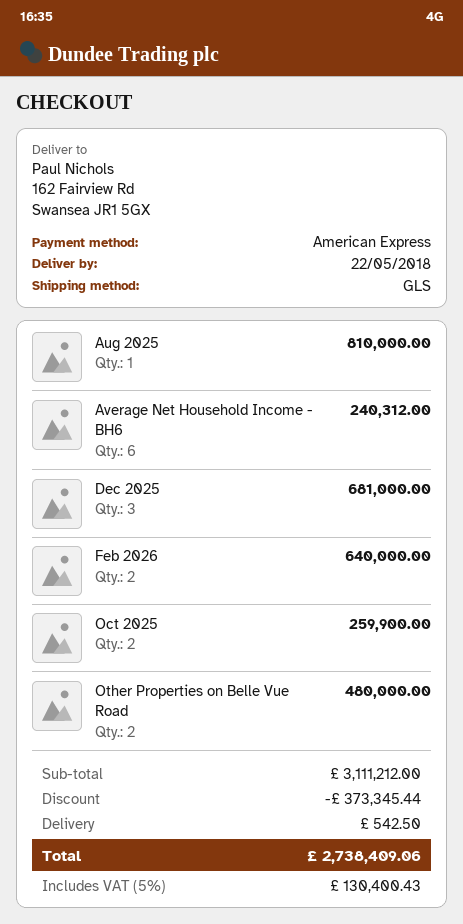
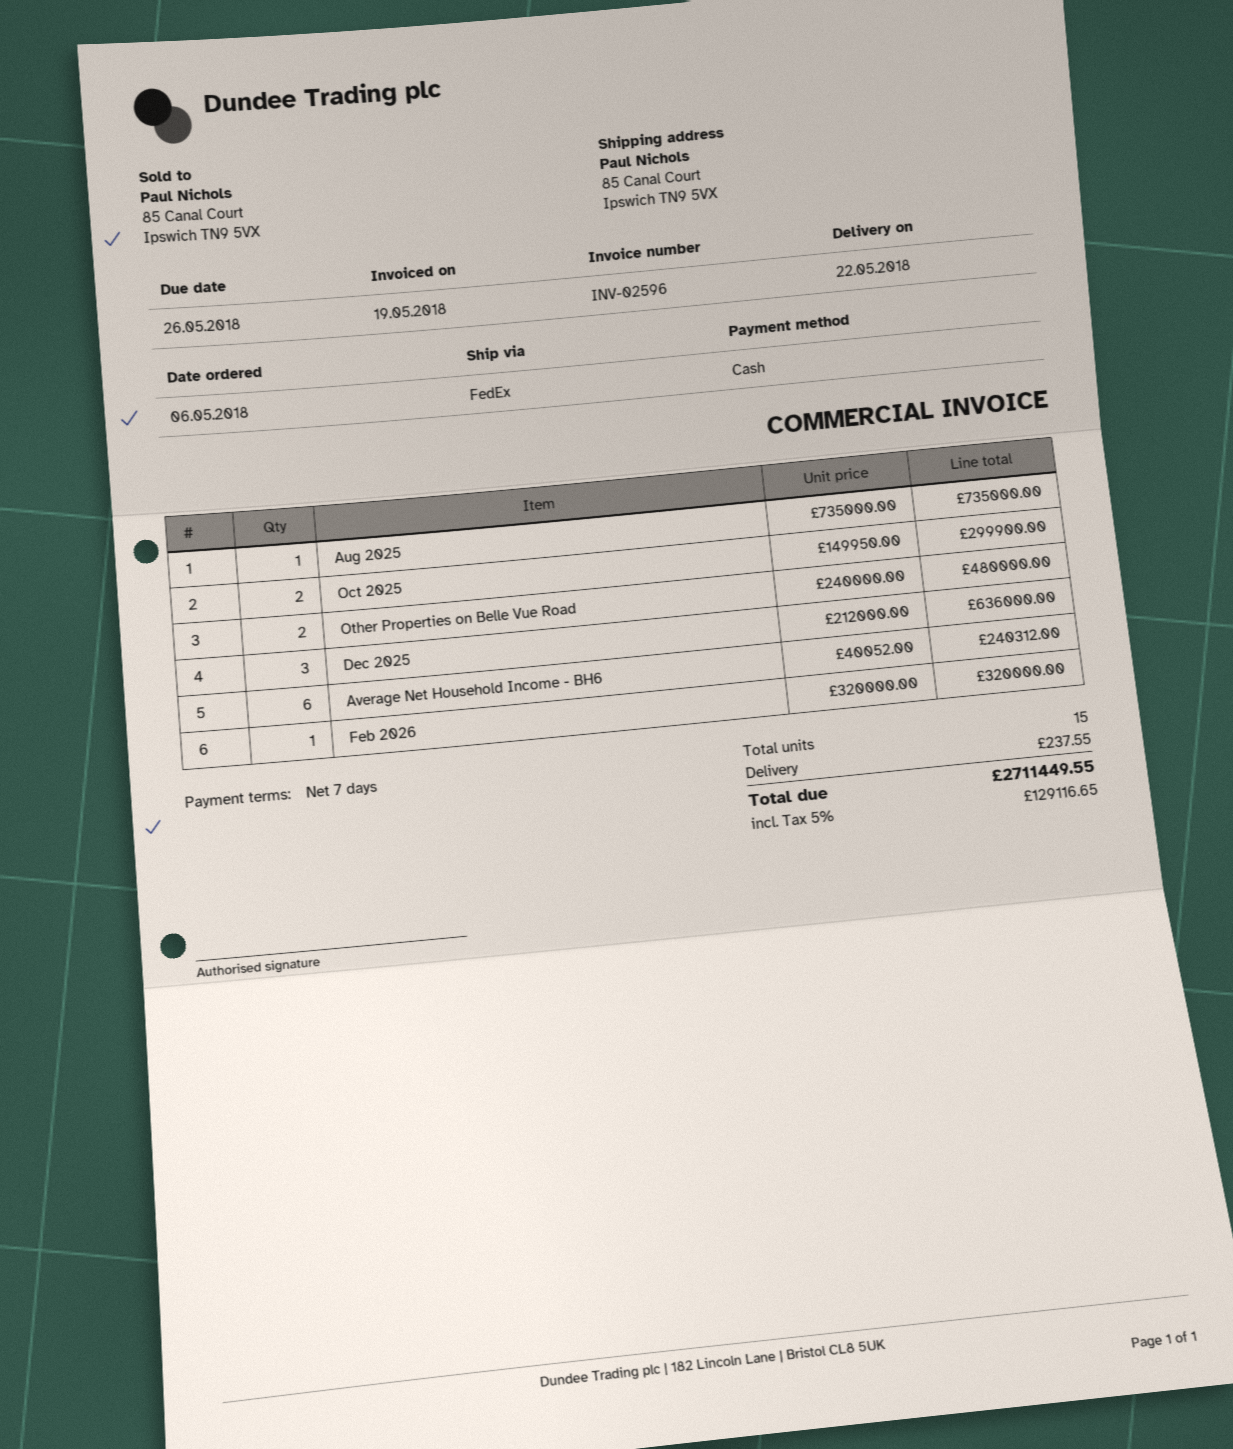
payment method: American Express -> cash
shipping method: GLS -> FedEx
ship to: 162 Fairview Rd, Swansea JR1 5GX -> 85 Canal Court, Ipswich TN9 5VX
Aug 2025: 1 for 810000.00 -> 1 for 735000.00
Dec 2025: 3 for 681000.00 -> 3 for 636000.00
Feb 2026: 2 for 640000.00 -> 1 for 320000.00
Oct 2025: 2 for 259900.00 -> 2 for 299900.00
discount: 373345.44 -> none
shipping: 542.50 -> 237.55
tax: 5% = 130400.43 -> 5% = 129116.65
total: 2738409.06 -> 2711449.55

